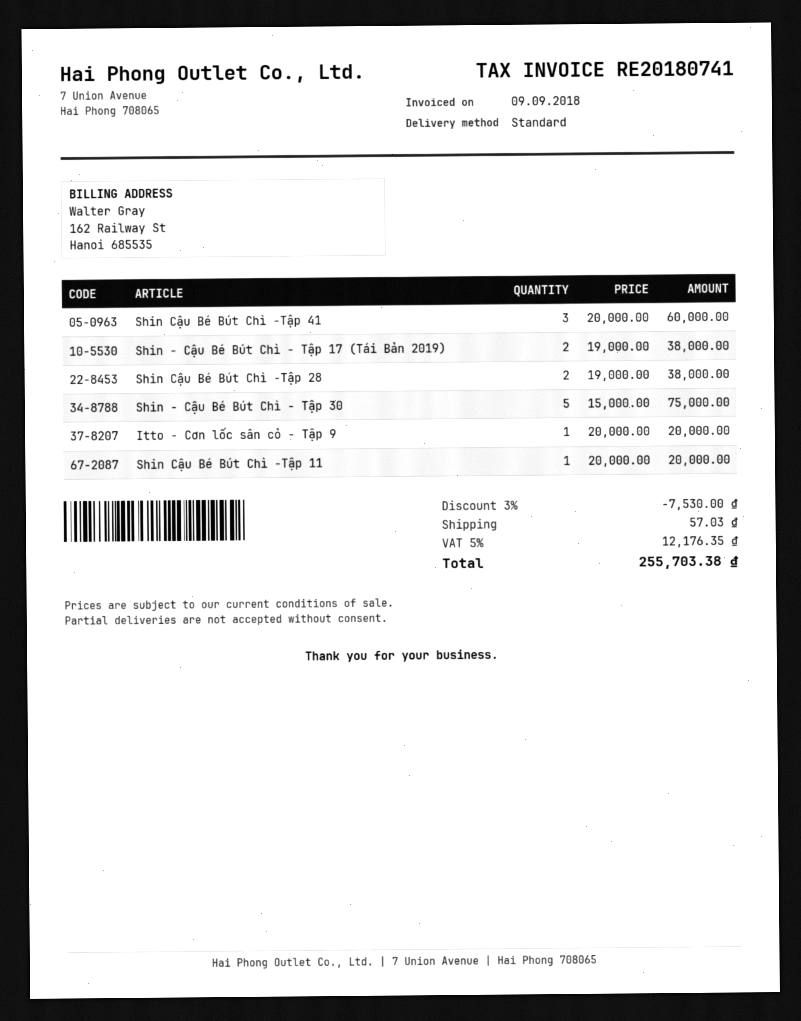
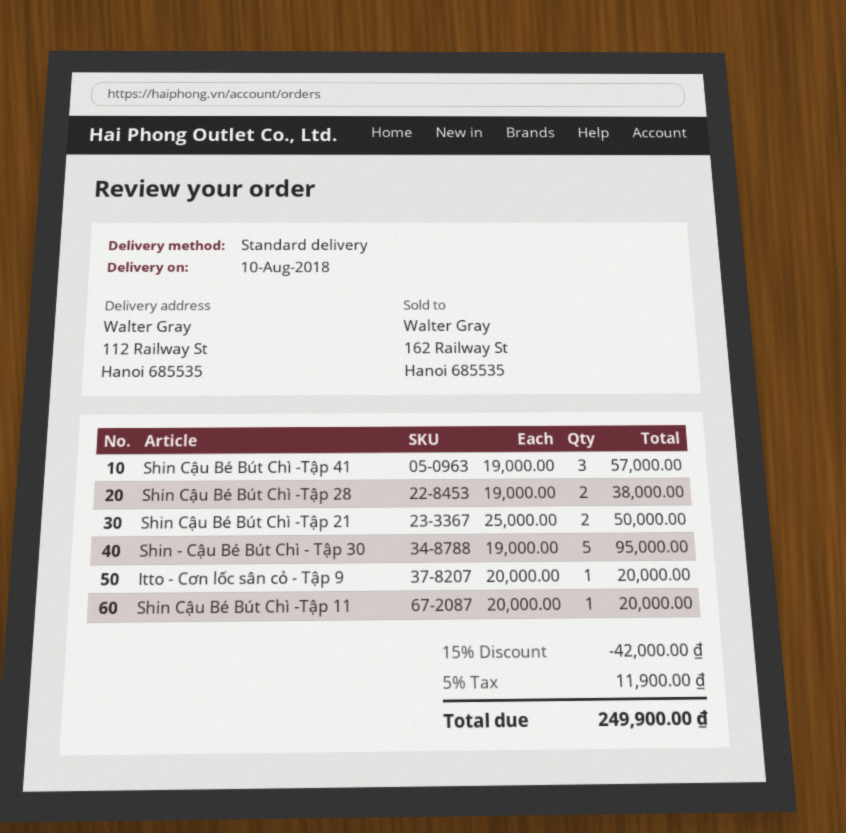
Shin Cậu Bé Bút Chì -Tập 41: 3 x 20000.00 = 60000.00 -> 3 x 19000.00 = 57000.00
Shin - Cậu Bé Bút Chì - Tập 17 (Tái Bản 2019): 2 x 19000.00 = 38000.00 -> none
Shin - Cậu Bé Bút Chì - Tập 30: 5 x 15000.00 = 75000.00 -> 5 x 19000.00 = 95000.00
Shin Cậu Bé Bút Chì -Tập 21: none -> 2 x 25000.00 = 50000.00
discount: 3% = 7530.00 -> 15% = 42000.00
shipping: 57.03 -> none
tax: 5% = 12176.35 -> 5% = 11900.00
total: 255703.38 -> 249900.00

